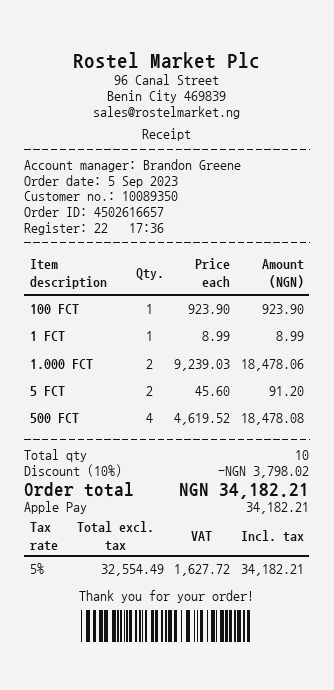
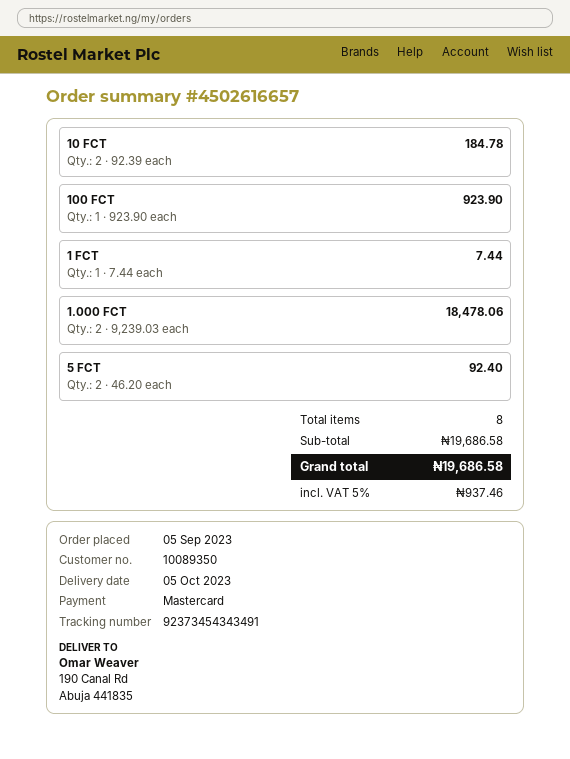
payment method: Apple Pay -> Mastercard
1 FCT: 1 x 8.99 = 8.99 -> 1 x 7.44 = 7.44
5 FCT: 2 x 45.60 = 91.20 -> 2 x 46.20 = 92.40
500 FCT: 4 x 4619.52 = 18478.08 -> none
10 FCT: none -> 2 x 92.39 = 184.78
total quantity: 10 -> 8
discount: 10% = 3798.02 -> none
tax: 5% = 1627.72 -> 5% = 937.46
total: 34182.21 -> 19686.58

